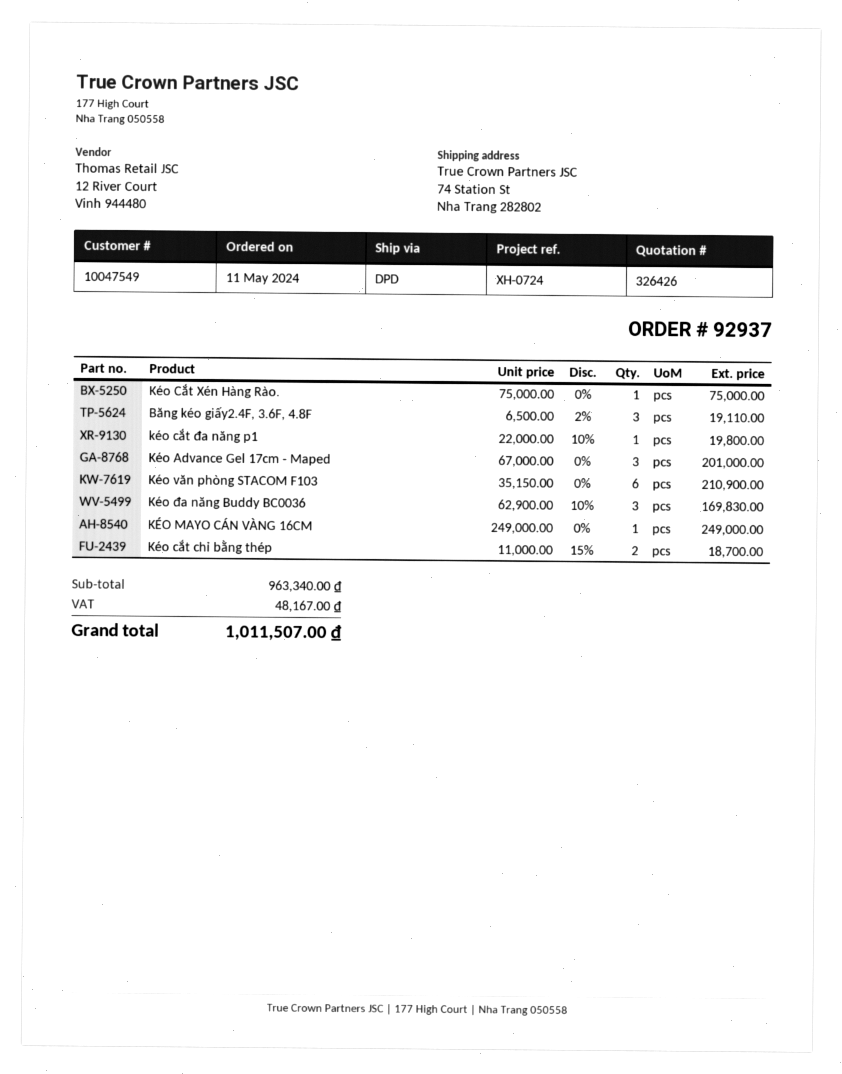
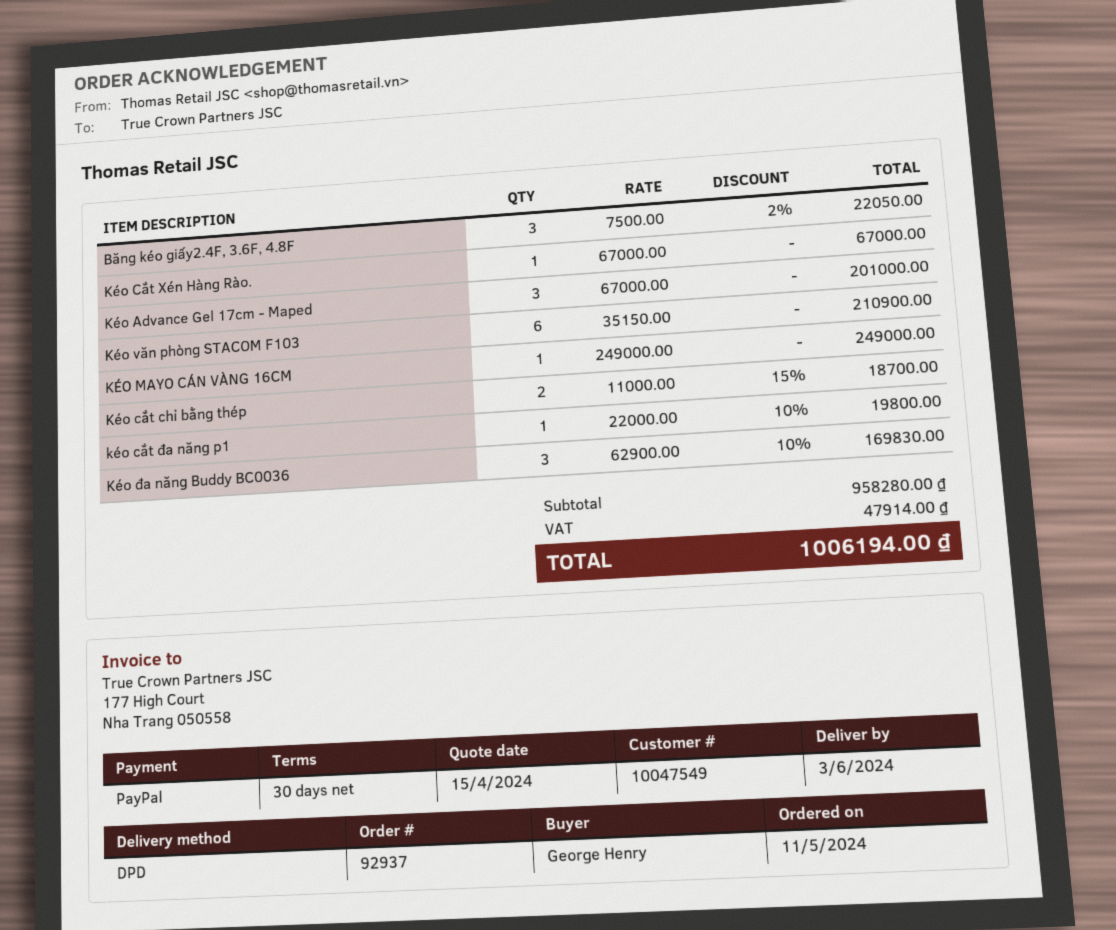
Kéo Cắt Xén Hàng Rào.: 1 x 75000.00 = 75000.00 -> 1 x 67000.00 = 67000.00
Băng kéo giấy2.4F, 3.6F, 4.8F: 3 x 6500.00 - 2% = 19110.00 -> 3 x 7500.00 - 2% = 22050.00
subtotal: 963340.00 -> 958280.00
tax: 48167.00 -> 47914.00
total: 1011507.00 -> 1006194.00

